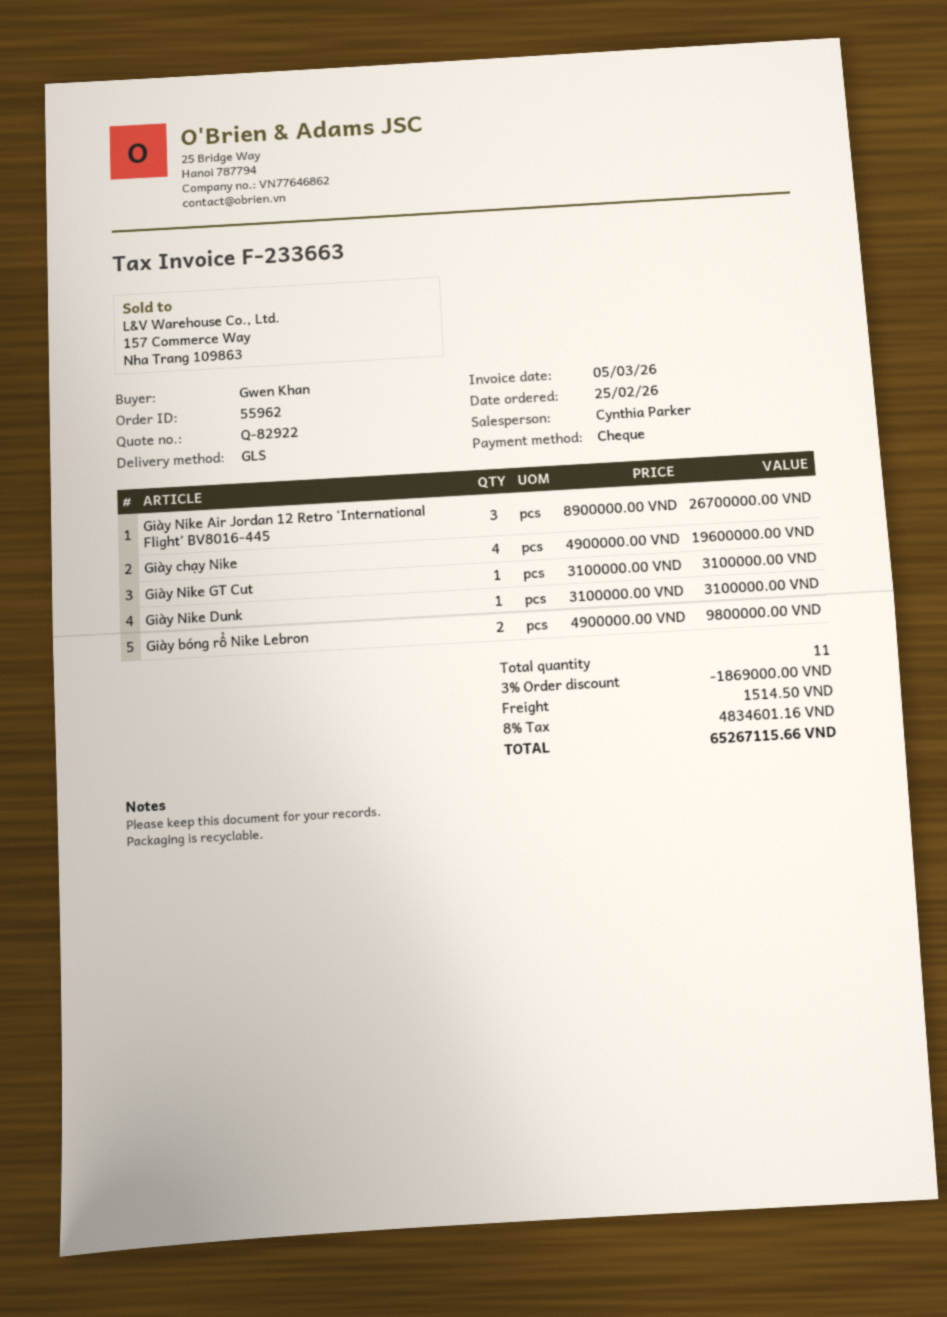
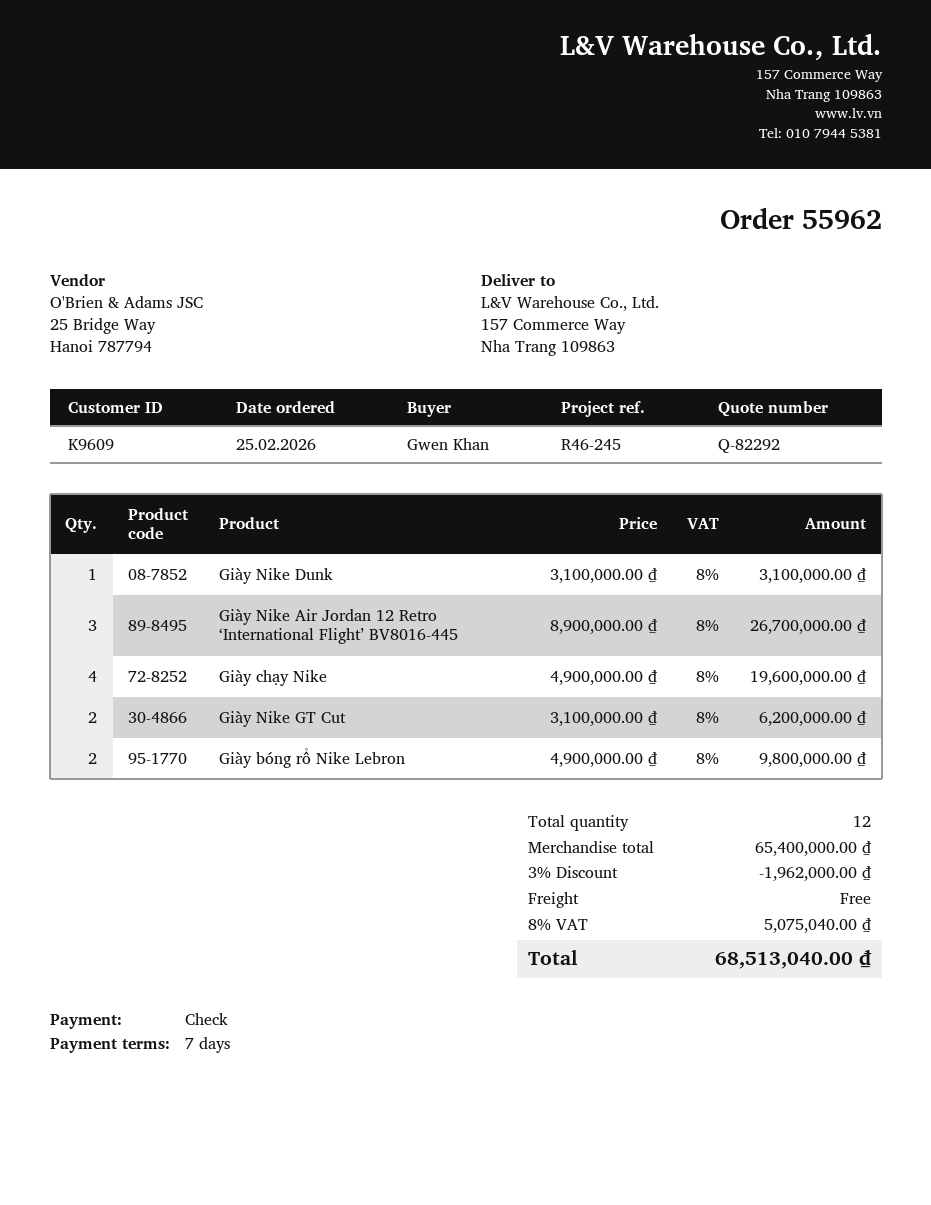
quote number: Q-82922 -> Q-82292
Giày Nike GT Cut: 1 x 3100000.00 = 3100000.00 -> 2 x 3100000.00 = 6200000.00
total quantity: 11 -> 12
discount: 3% = 1869000.00 -> 3% = 1962000.00
shipping: 1514.50 -> 0.00
tax: 8% = 4834601.16 -> 8% = 5075040.00
total: 65267115.66 -> 68513040.00

